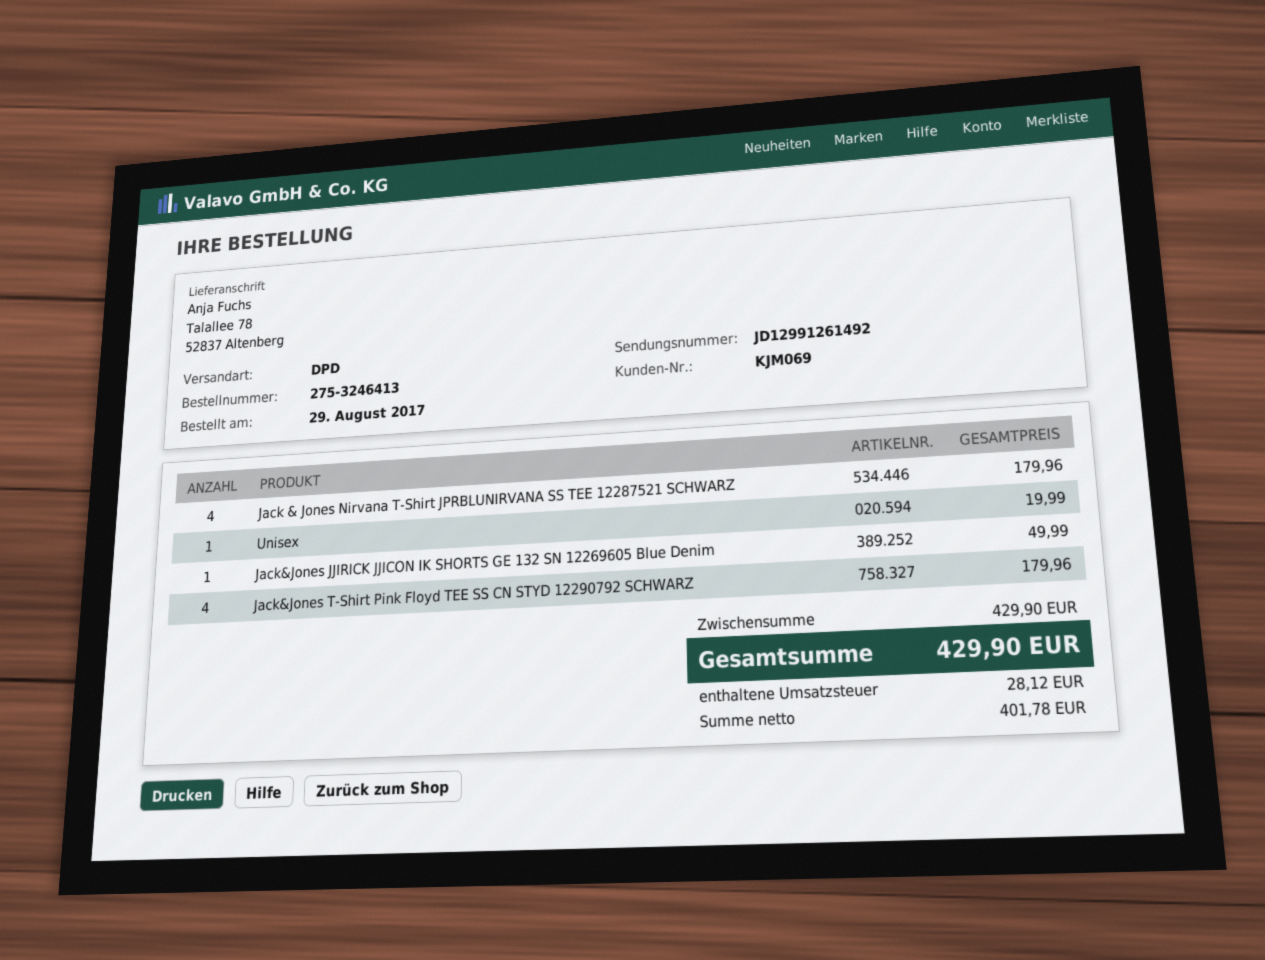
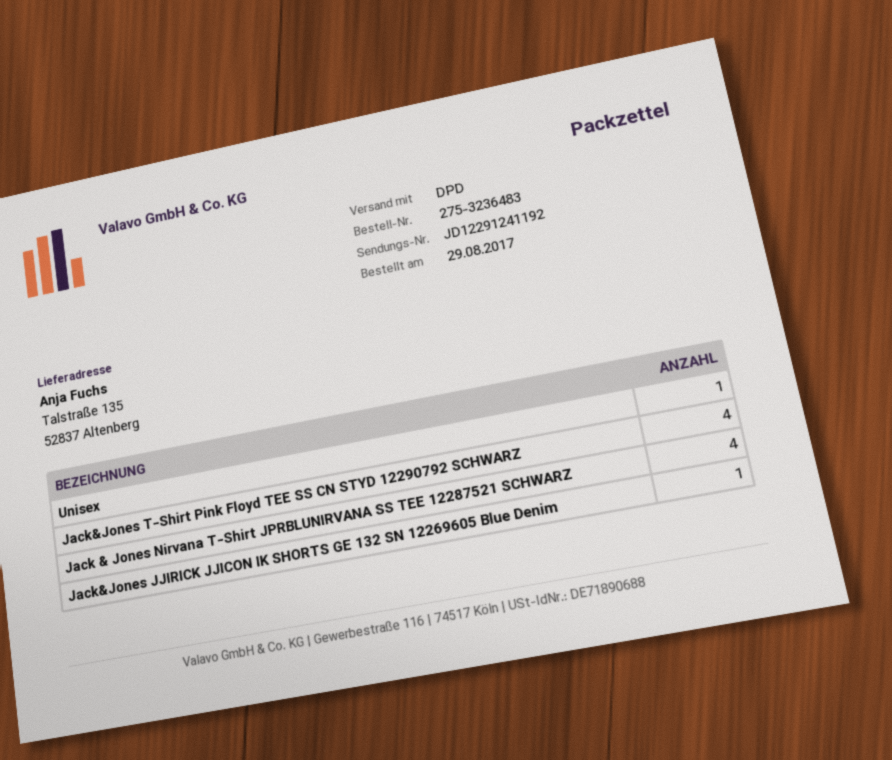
order number: 275-3246413 -> 275-3236483
tracking number: JD12991261492 -> JD12291241192
ship to: Talallee 78, 52837 Altenberg -> Talstraße 135, 52837 Altenberg

